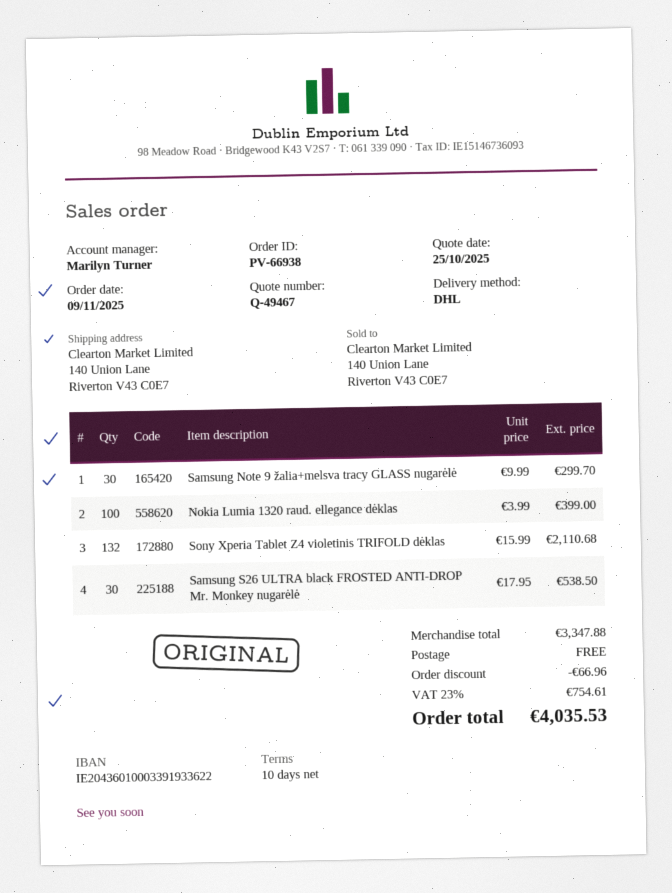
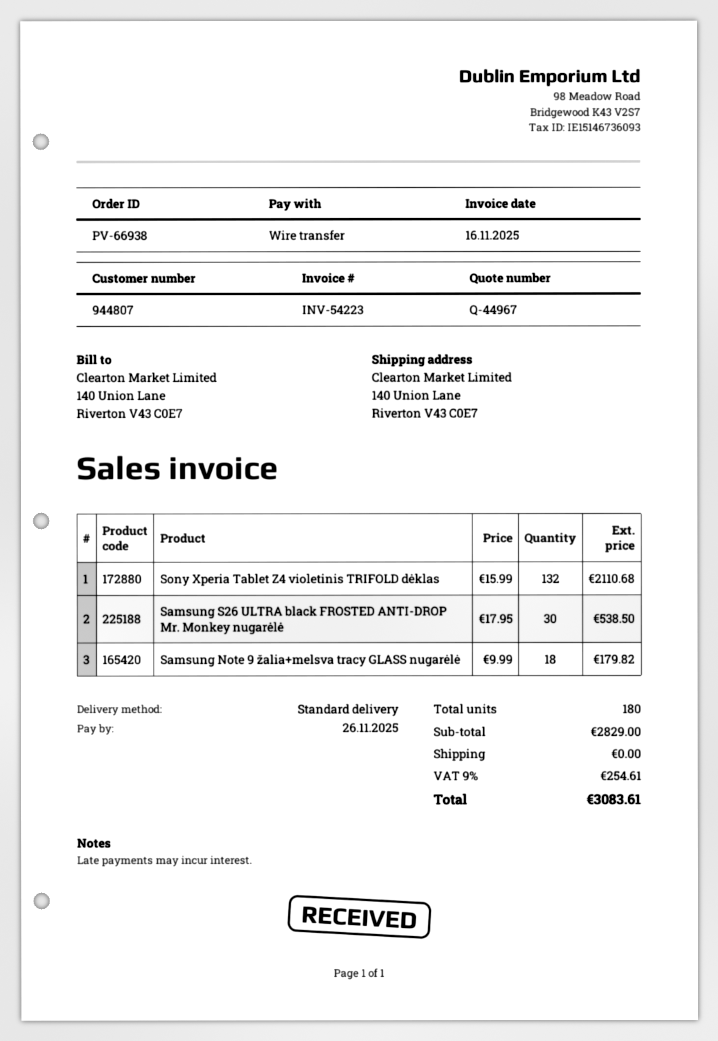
quote number: Q-49467 -> Q-44967
shipping method: DHL -> standard
Samsung Note 9 žalia+melsva tracy GLASS nugarėlė: 30 x 9.99 = 299.70 -> 18 x 9.99 = 179.82
Nokia Lumia 1320 raud. ellegance dėklas: 100 x 3.99 = 399.00 -> none
subtotal: 3347.88 -> 2829.00
discount: 66.96 -> none
tax: 23% = 754.61 -> 9% = 254.61
total: 4035.53 -> 3083.61

